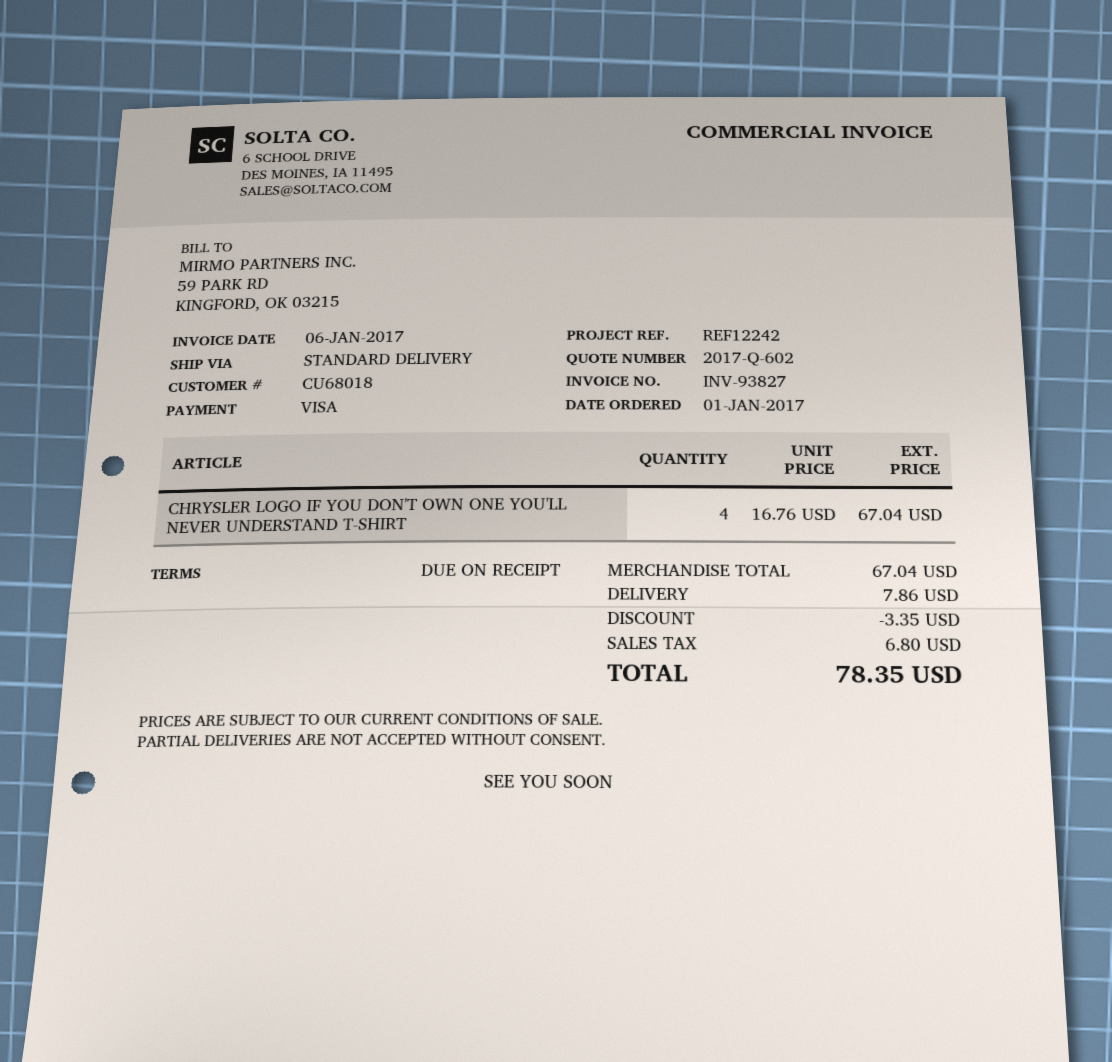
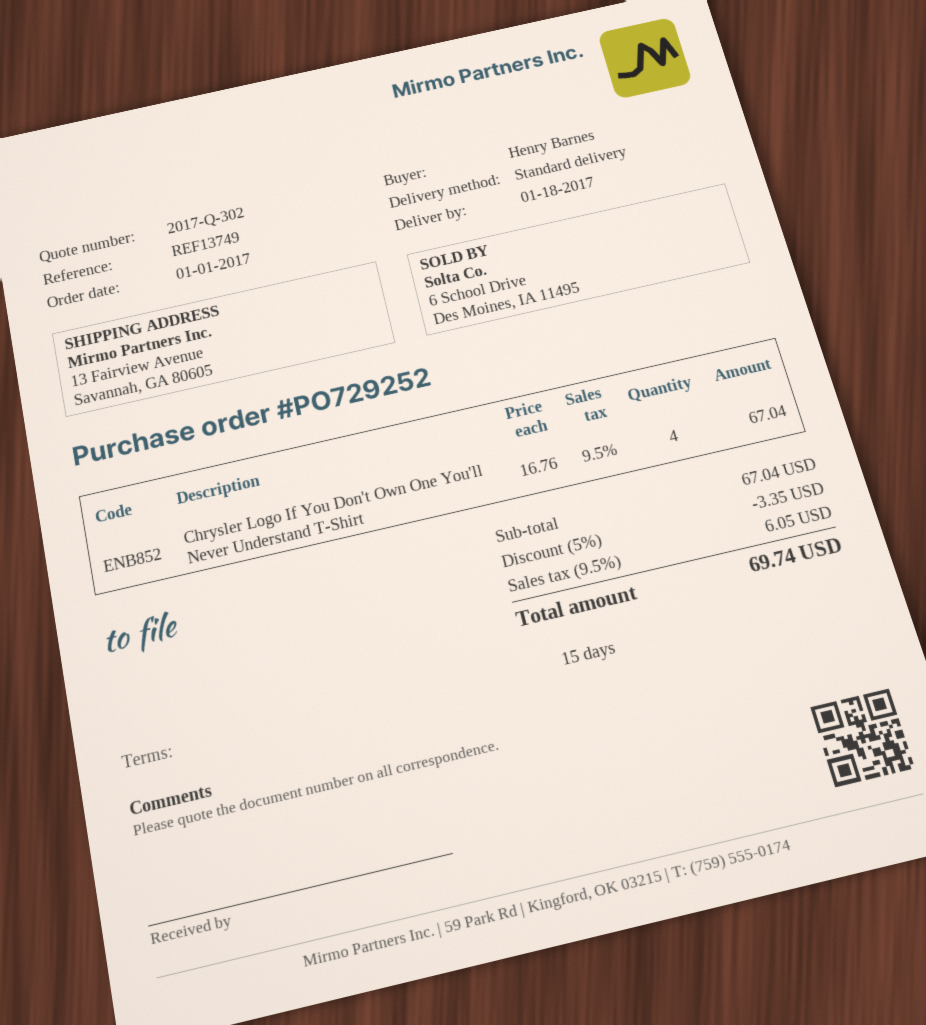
quote number: 2017-Q-602 -> 2017-Q-302
payment terms: on receipt -> 15 days
reference: REF12242 -> REF13749
shipping: 7.86 -> none
tax: 6.80 -> 6.05
total: 78.35 -> 69.74

